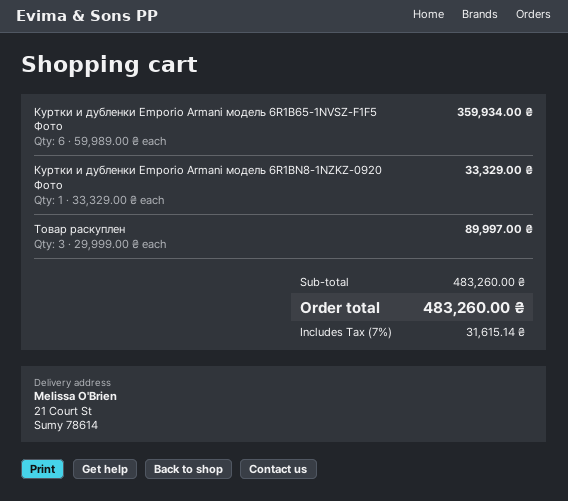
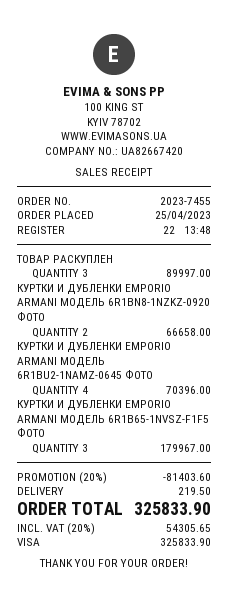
Куртки и дубленки Emporio Armani модель 6R1B65-1NVSZ-F1F5 Фото: 6 for 359934.00 -> 3 for 179967.00
Куртки и дубленки Emporio Armani модель 6R1BN8-1NZKZ-0920 Фото: 1 for 33329.00 -> 2 for 66658.00
КУРТКИ И ДУБЛЕНКИ EMPORIO ARMANI МОДЕЛЬ 6R1BU2-1NAMZ-0645 ФОТО: none -> 4 for 70396.00
discount: none -> 20% = 81403.60
shipping: none -> 219.50
tax: 7% = 31615.14 -> 20% = 54305.65
total: 483260.00 -> 325833.90

